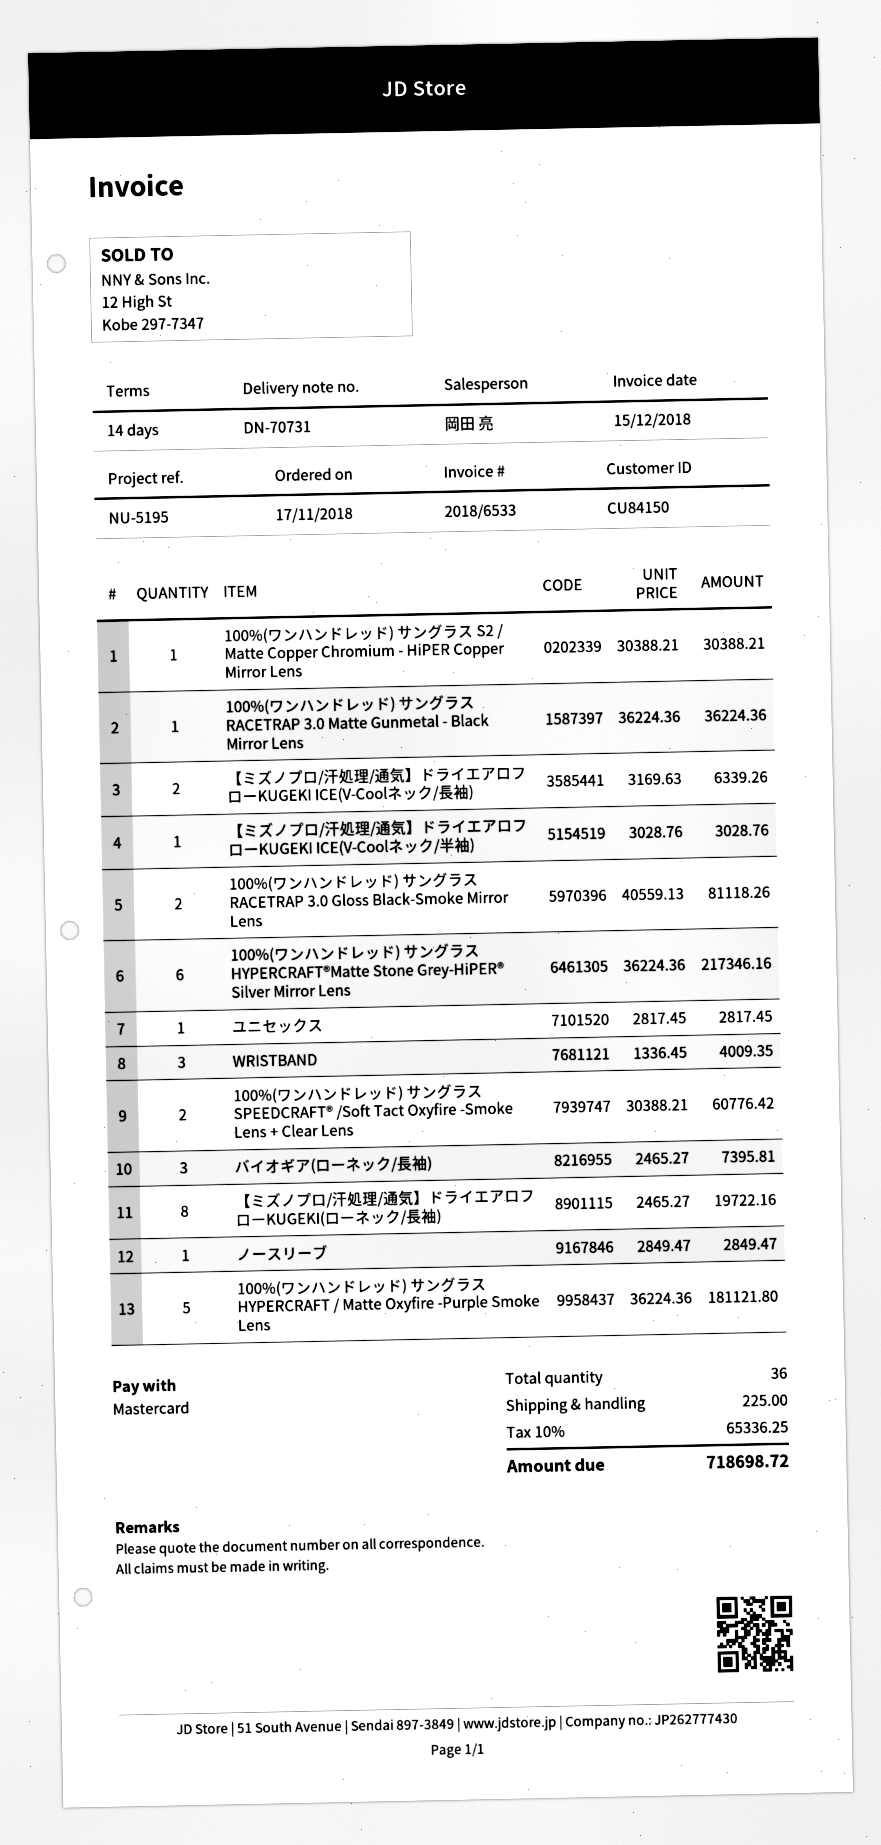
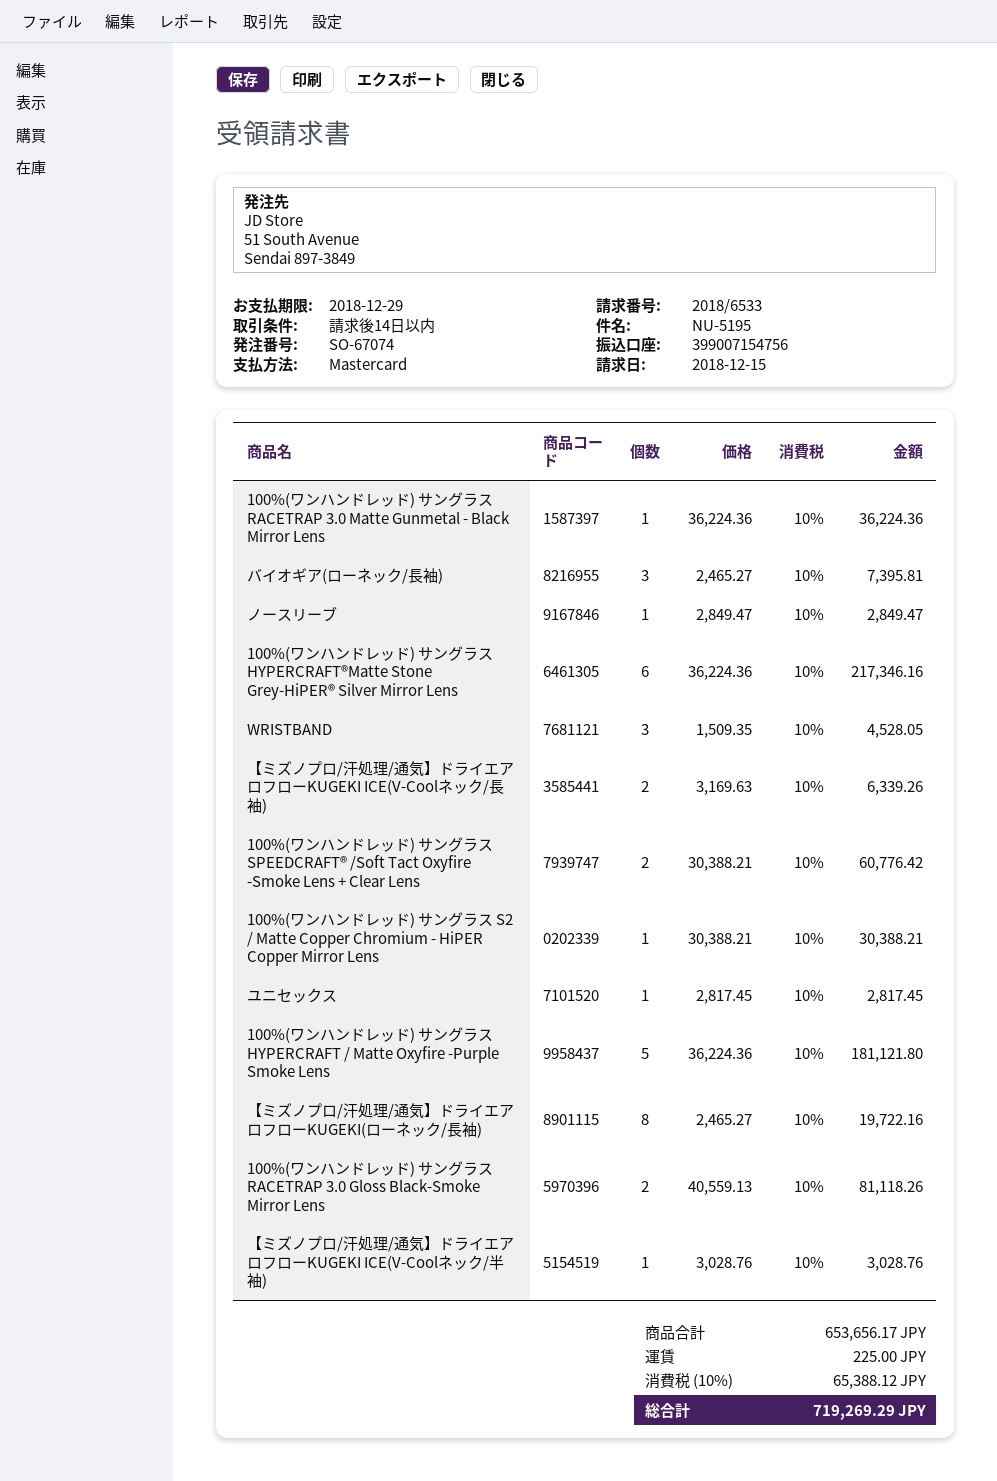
WRISTBAND: 3 x 1336.45 = 4009.35 -> 3 x 1509.35 = 4528.05
tax: 10% = 65336.25 -> 10% = 65388.12
total: 718698.72 -> 719269.29

